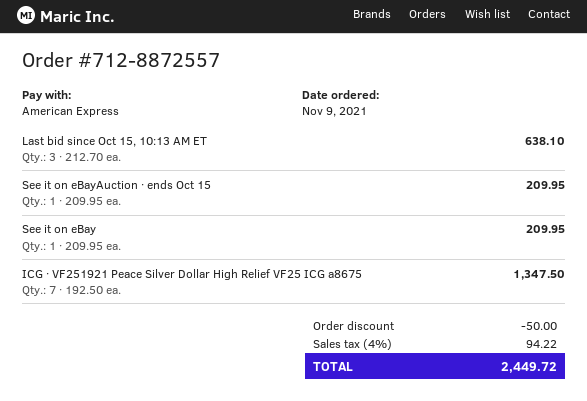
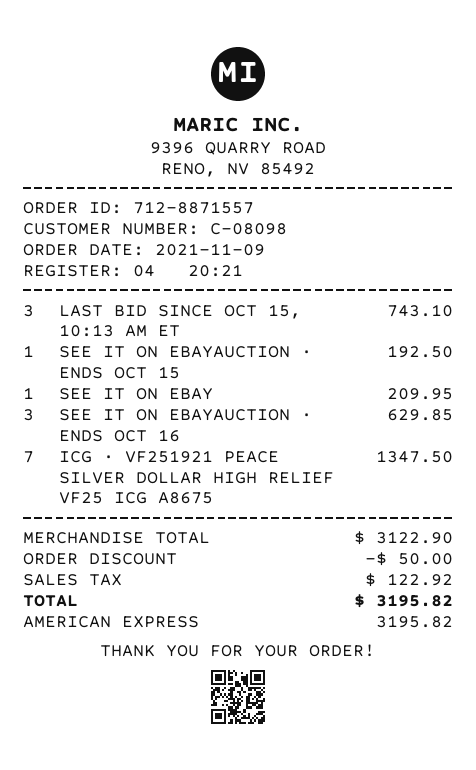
order number: 712-8872557 -> 712-8871557
Last bid since Oct 15, 10:13 AM ET: 3 for 638.10 -> 3 for 743.10
See it on eBayAuction · ends Oct 15: 1 for 209.95 -> 1 for 192.50
SEE IT ON EBAYAUCTION · ENDS OCT 16: none -> 3 for 629.85
tax: 94.22 -> 122.92
total: 2449.72 -> 3195.82

